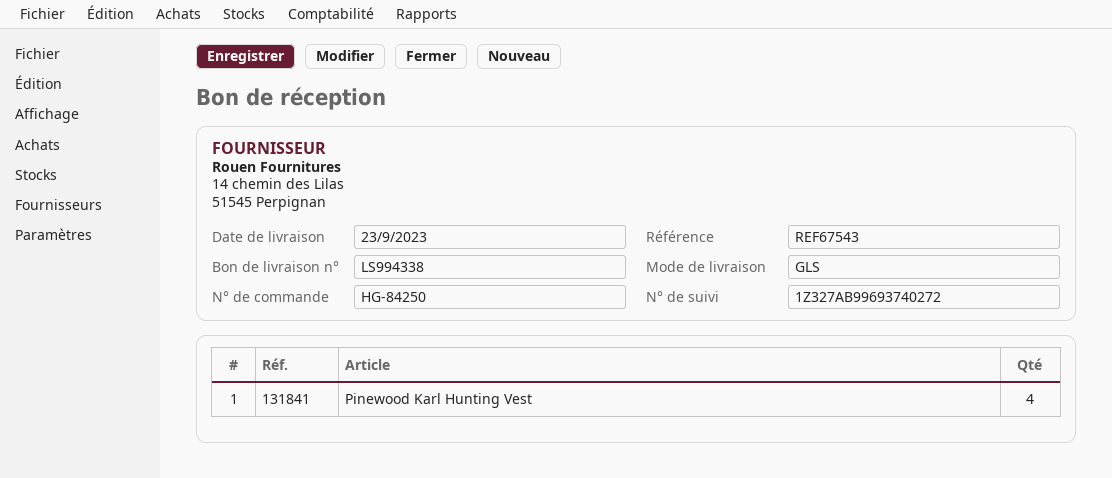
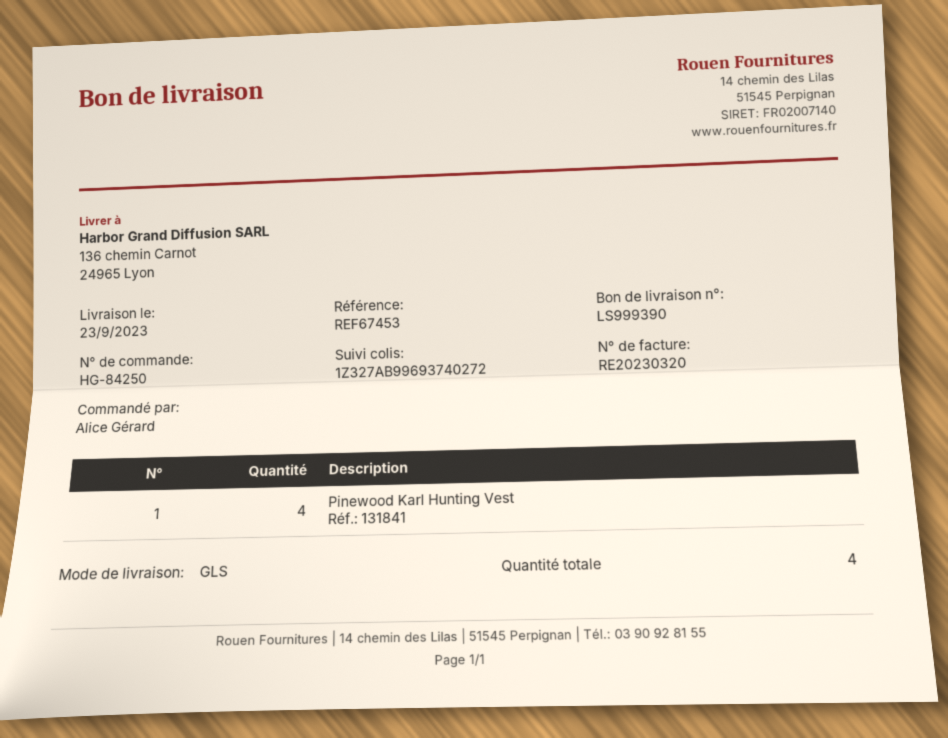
delivery note number: LS994338 -> LS999390
reference: REF67543 -> REF67453

